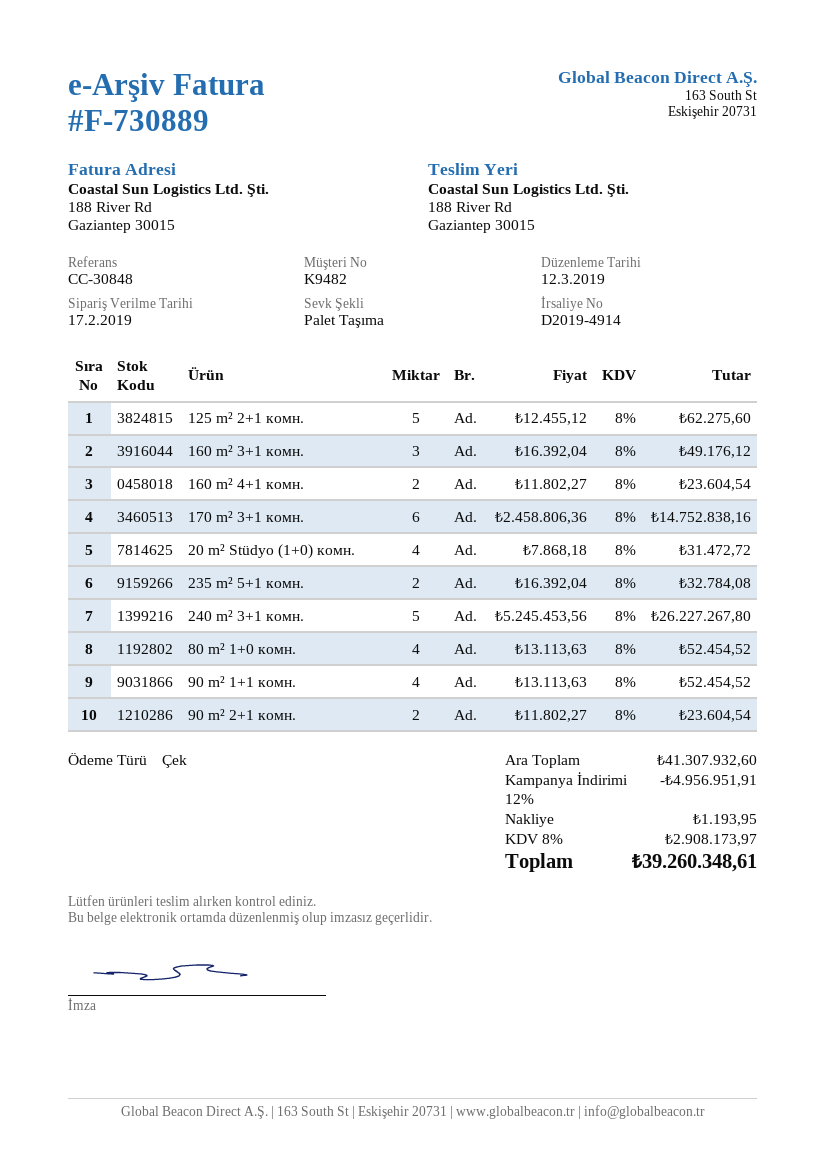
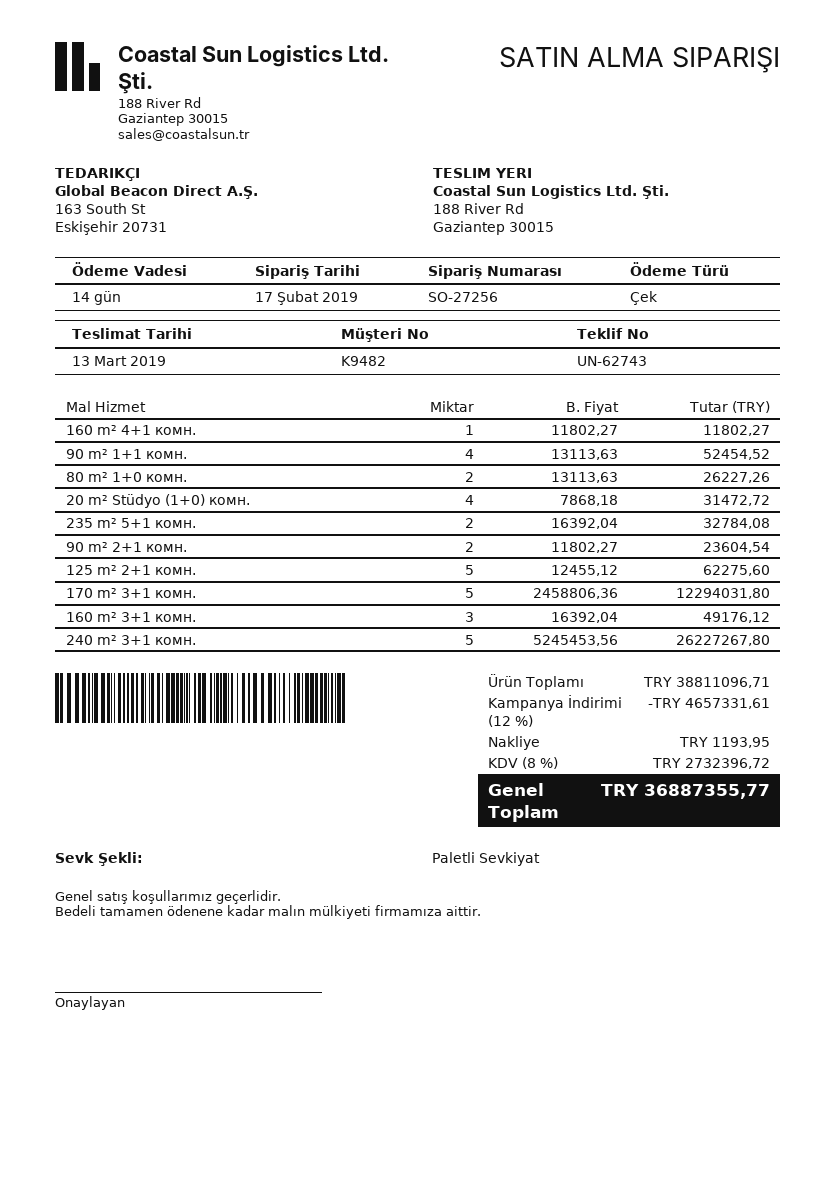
160 m² 4+1 комн.: 2 x 11802.27 = 23604.54 -> 1 x 11802.27 = 11802.27
170 m² 3+1 комн.: 6 x 2458806.36 = 14752838.16 -> 5 x 2458806.36 = 12294031.80
80 m² 1+0 комн.: 4 x 13113.63 = 52454.52 -> 2 x 13113.63 = 26227.26
subtotal: 41307932.60 -> 38811096.71
discount: 12% = 4956951.91 -> 12% = 4657331.61
tax: 8% = 2908173.97 -> 8% = 2732396.72
total: 39260348.61 -> 36887355.77

